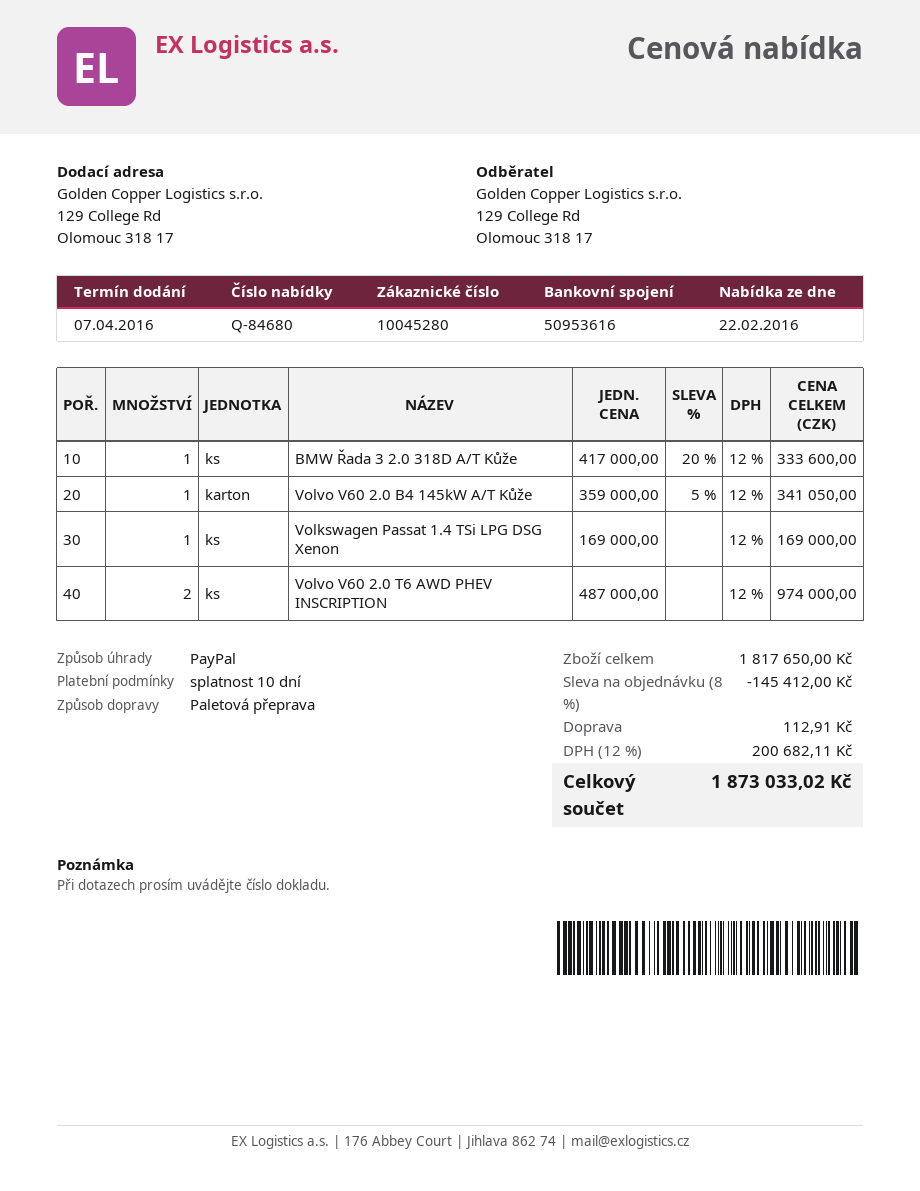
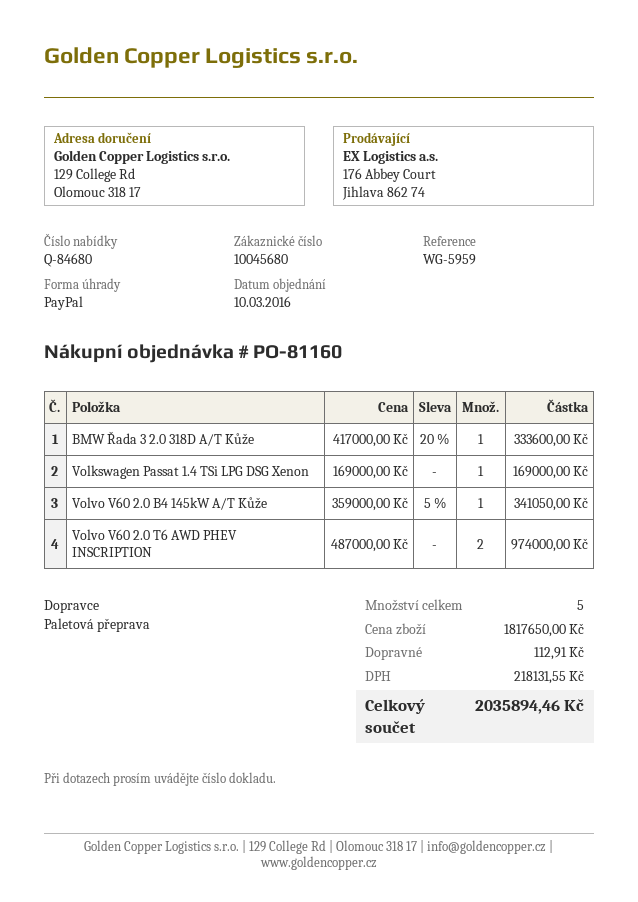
customer number: 10045280 -> 10045680
discount: 8% = 145412.00 -> none
tax: 200682.11 -> 218131.55
total: 1873033.02 -> 2035894.46

